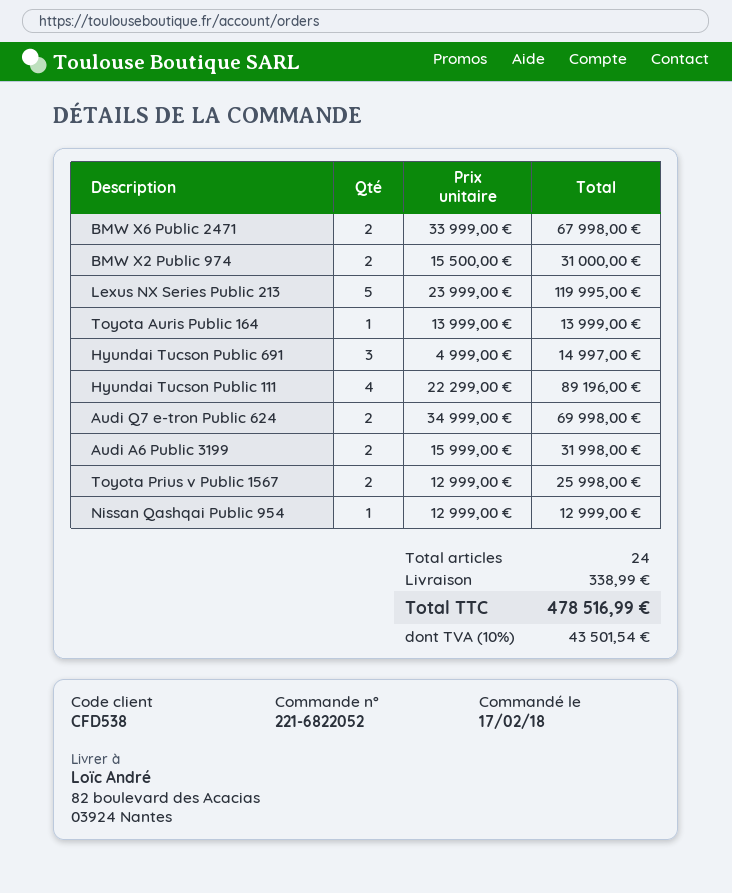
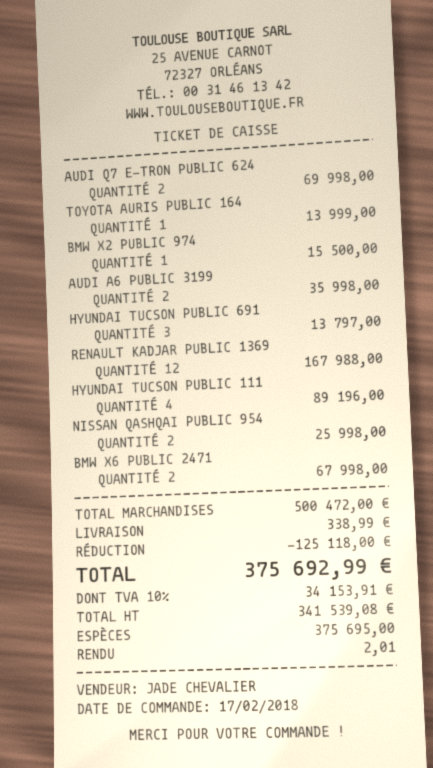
BMW X2 Public 974: 2 for 31000.00 -> 1 for 15500.00
Lexus NX Series Public 213: 5 for 119995.00 -> none
Hyundai Tucson Public 691: 3 for 14997.00 -> 3 for 13797.00
Audi A6 Public 3199: 2 for 31998.00 -> 2 for 35998.00
Toyota Prius v Public 1567: 2 for 25998.00 -> none
Nissan Qashqai Public 954: 1 for 12999.00 -> 2 for 25998.00
RENAULT KADJAR PUBLIC 1369: none -> 12 for 167988.00
discount: none -> 125118.00
tax: 10% = 43501.54 -> 10% = 34153.91
total: 478516.99 -> 375692.99

